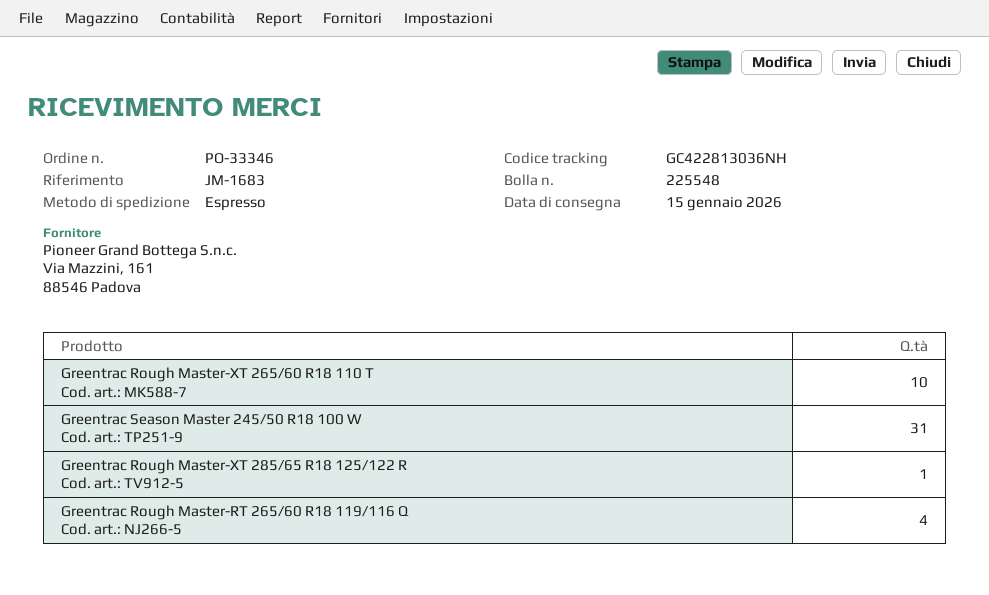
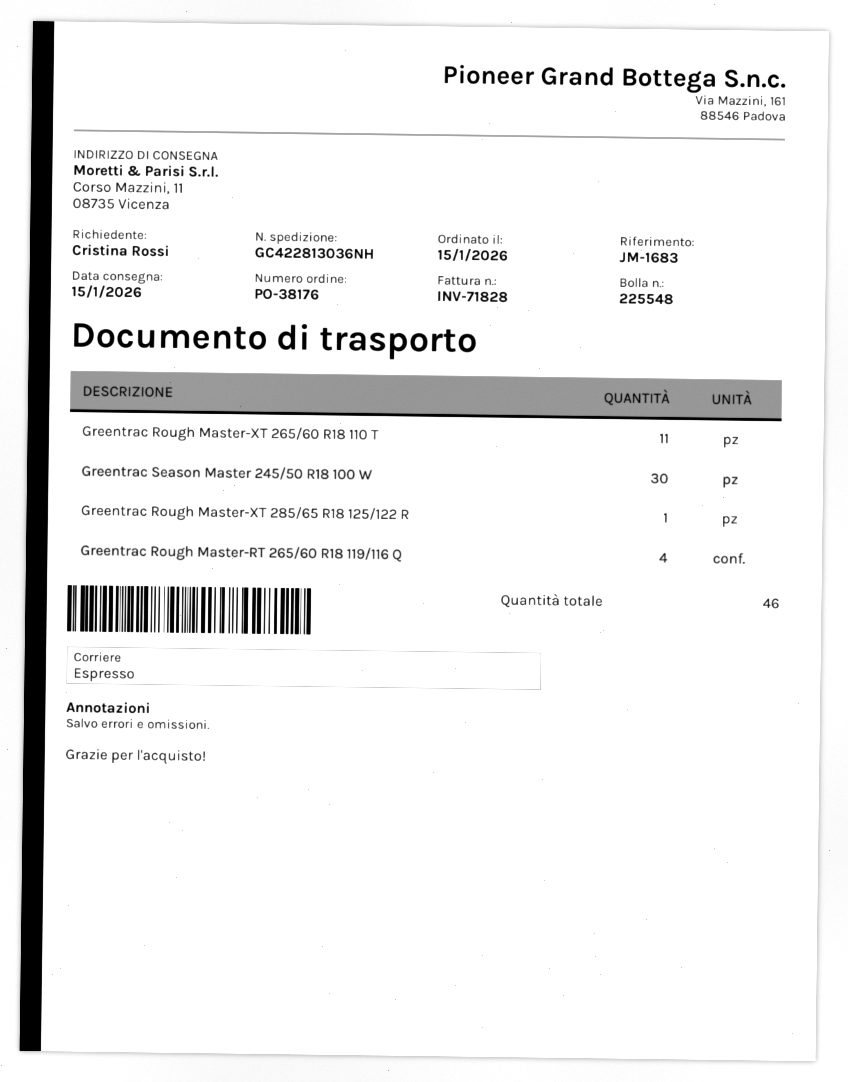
order number: PO-33346 -> PO-38176
Greentrac Rough Master-XT 265/60 R18 110 T: 10 -> 11
Greentrac Season Master 245/50 R18 100 W: 31 -> 30

